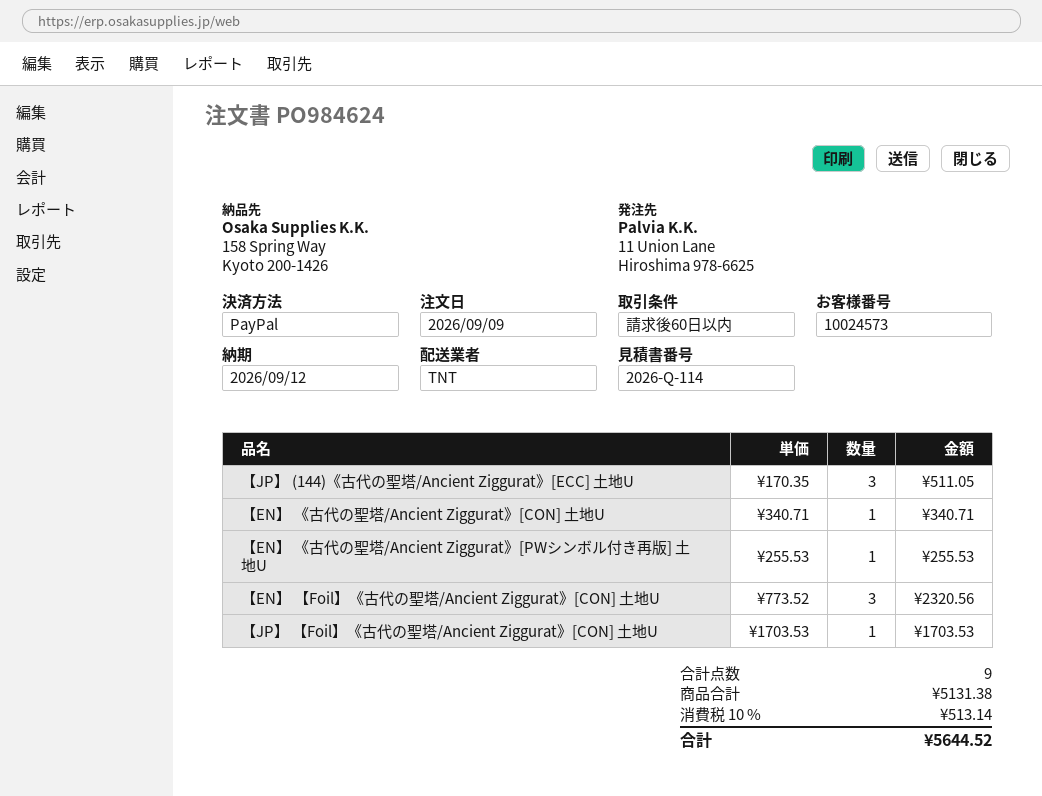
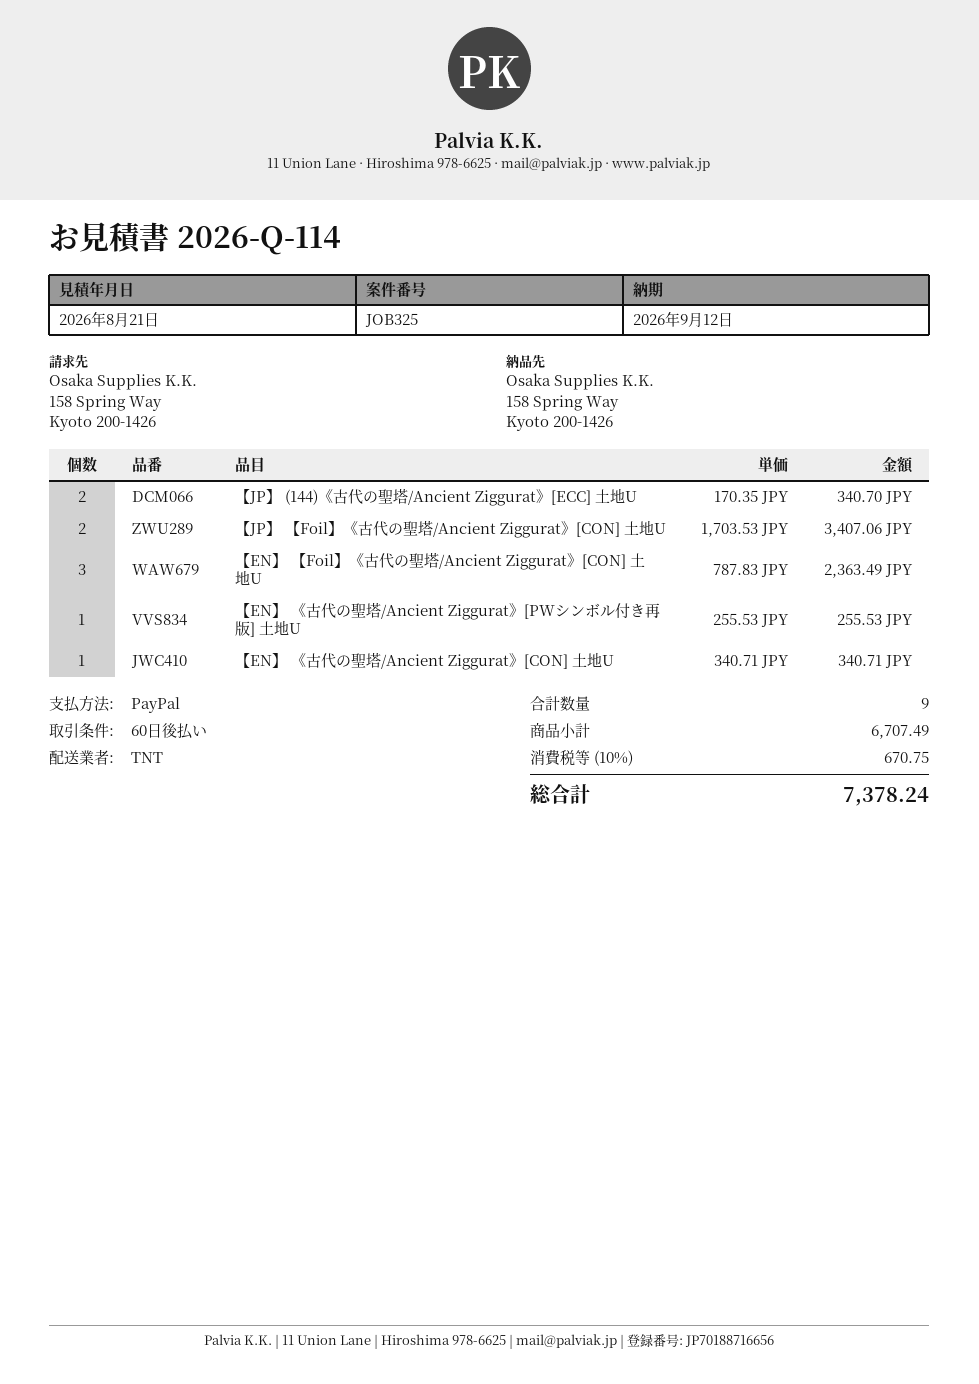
【JP】 (144)《古代の聖塔/Ancient Ziggurat》[ECC] 土地U: 3 x 170.35 = 511.05 -> 2 x 170.35 = 340.70
【EN】 【Foil】《古代の聖塔/Ancient Ziggurat》[CON] 土地U: 3 x 773.52 = 2320.56 -> 3 x 787.83 = 2363.49
【JP】 【Foil】《古代の聖塔/Ancient Ziggurat》[CON] 土地U: 1 x 1703.53 = 1703.53 -> 2 x 1703.53 = 3407.06
subtotal: 5131.38 -> 6707.49
tax: 10% = 513.14 -> 10% = 670.75
total: 5644.52 -> 7378.24

